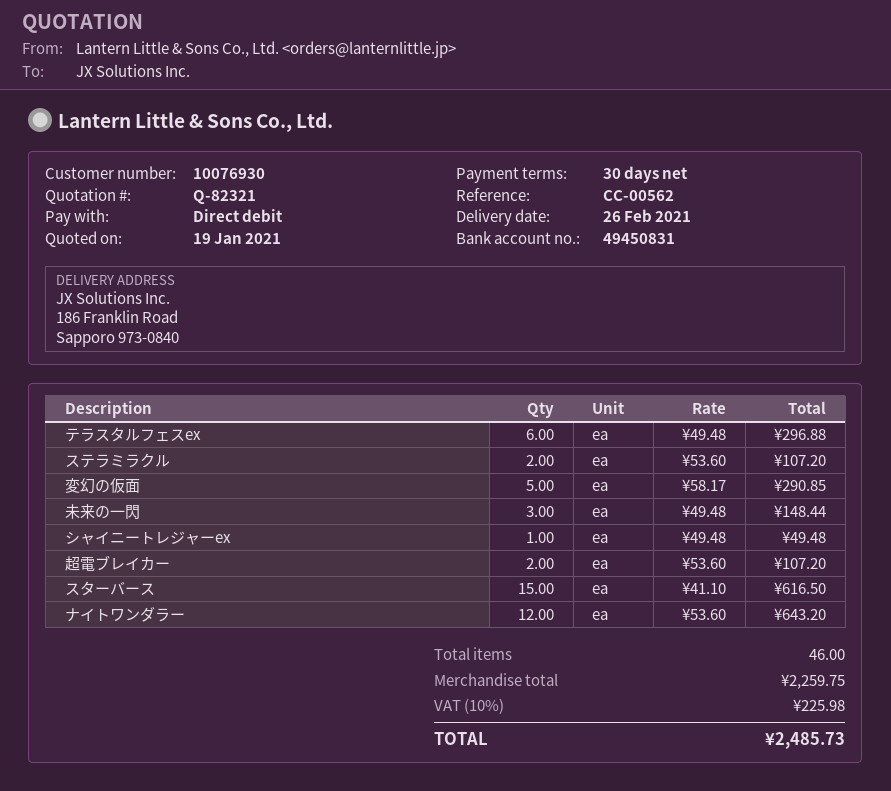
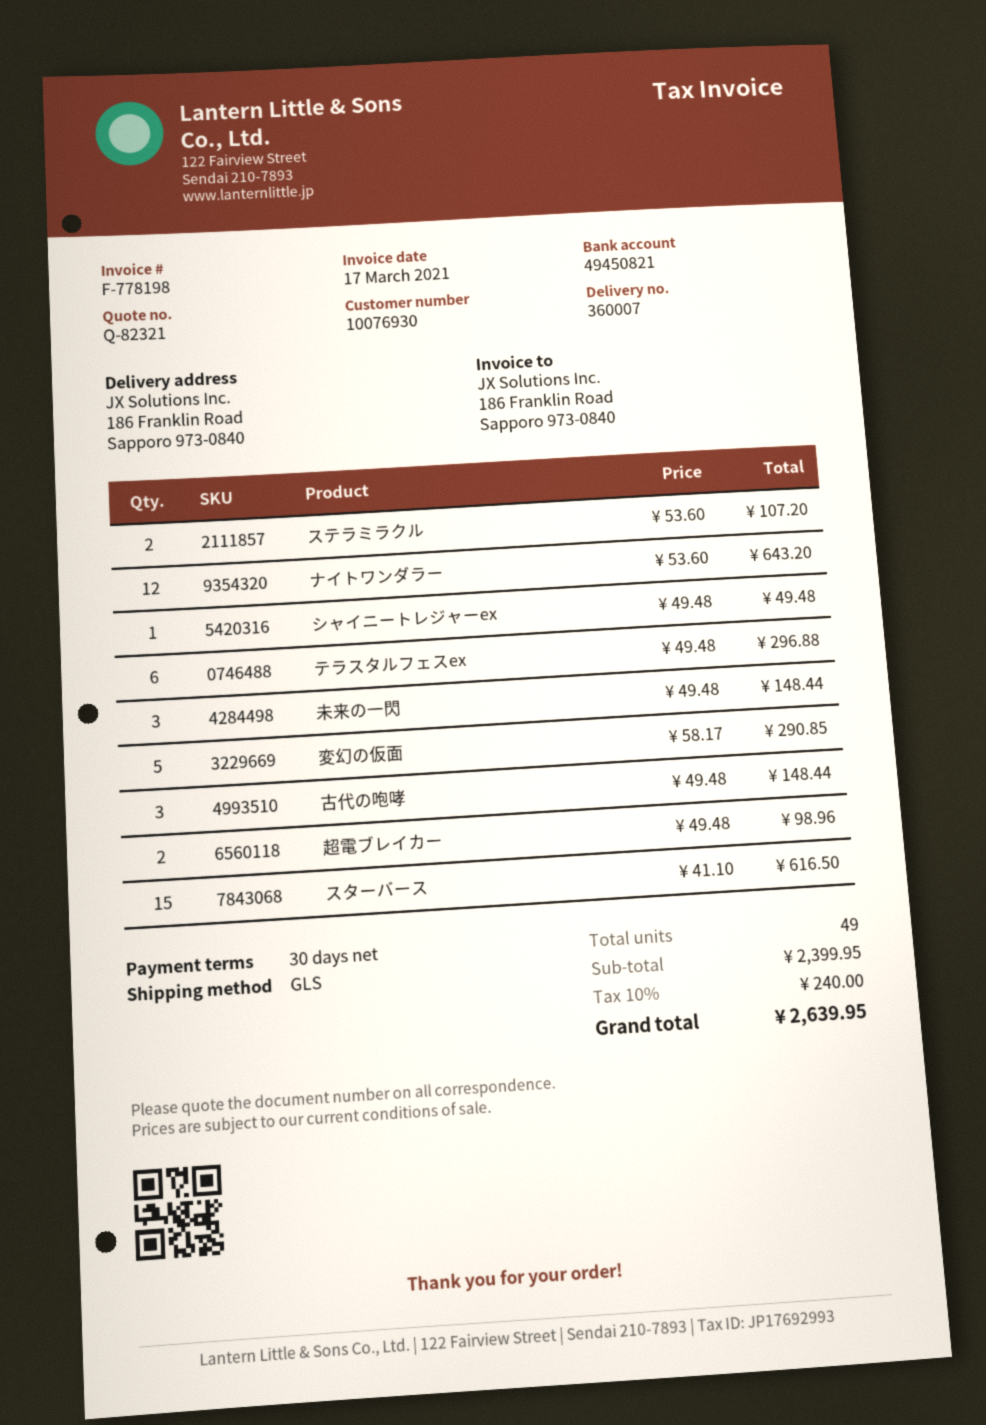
bank account: 49450831 -> 49450821
超電ブレイカー: 2 x 53.60 = 107.20 -> 2 x 49.48 = 98.96
古代の咆哮: none -> 3 x 49.48 = 148.44
total quantity: 46 -> 49
subtotal: 2259.75 -> 2399.95
tax: 10% = 225.98 -> 10% = 240.00
total: 2485.73 -> 2639.95

